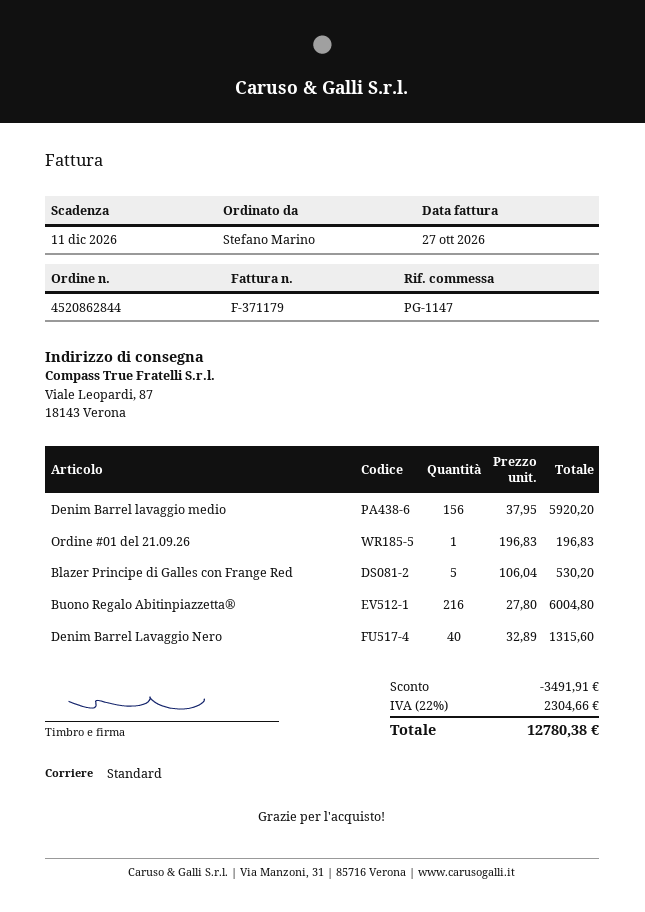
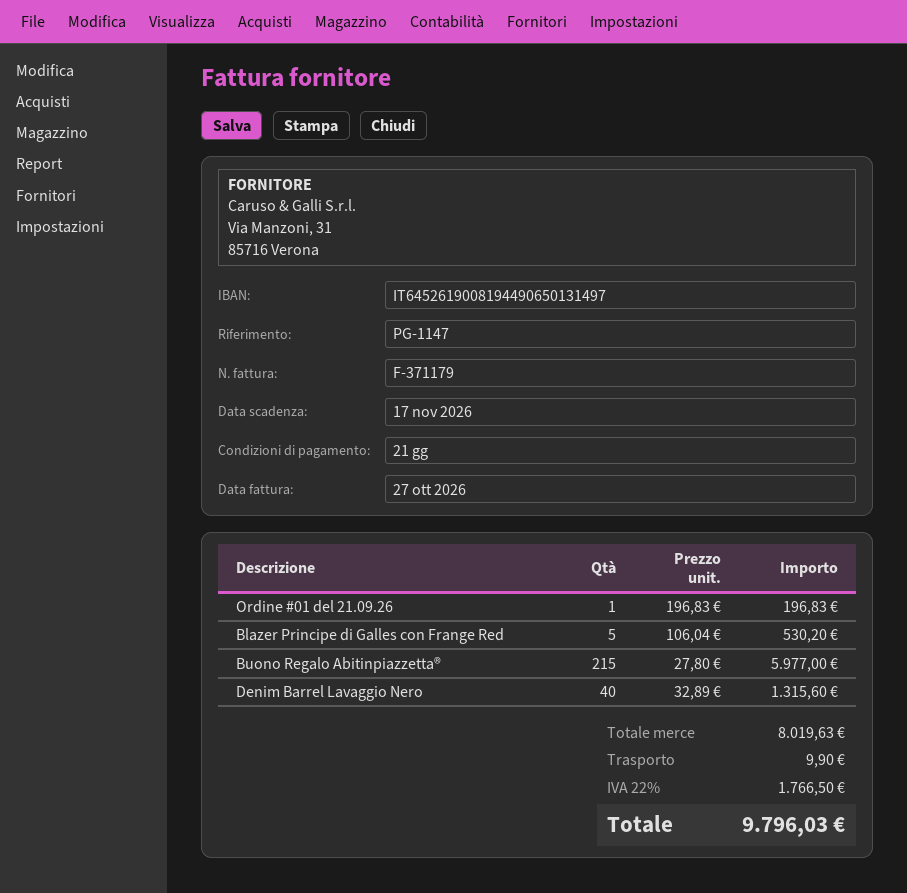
due date: 2026-12-11 -> 2026-11-17
Denim Barrel lavaggio medio: 156 x 37.95 = 5920.20 -> none
Buono Regalo Abitinpiazzetta®: 216 x 27.80 = 6004.80 -> 215 x 27.80 = 5977.00
discount: 3491.91 -> none
shipping: none -> 9.90
tax: 22% = 2304.66 -> 22% = 1766.50
total: 12780.38 -> 9796.03

